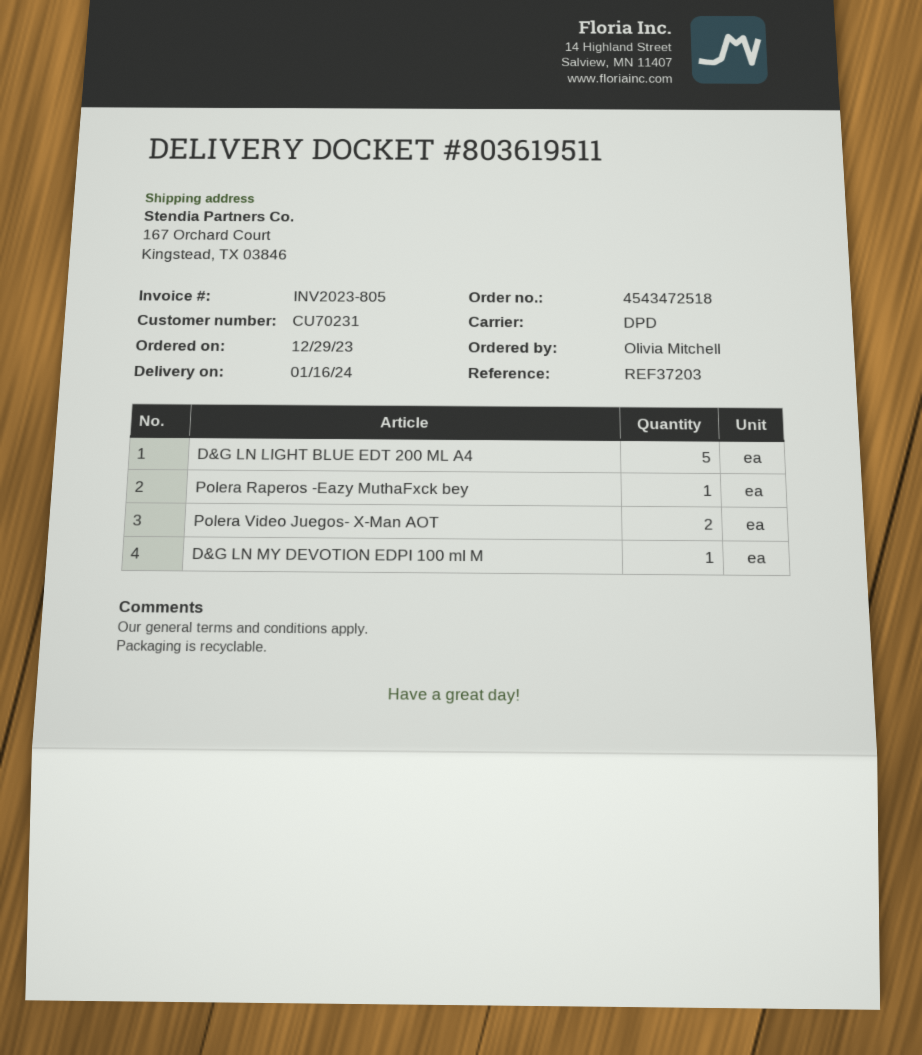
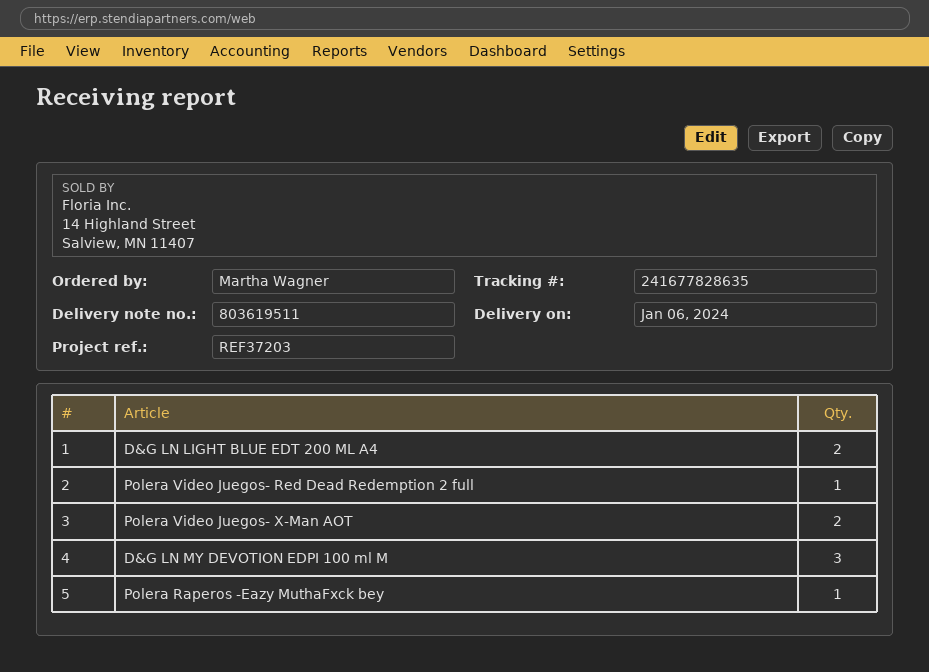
delivery date: 2024-01-16 -> 2024-01-06
ordered by: Olivia Mitchell -> Martha Wagner
D&G LN LIGHT BLUE EDT 200 ML A4: 5 -> 2
D&G LN MY DEVOTION EDPI 100 ml M: 1 -> 3
Polera Video Juegos- Red Dead Redemption 2 full: none -> 1

